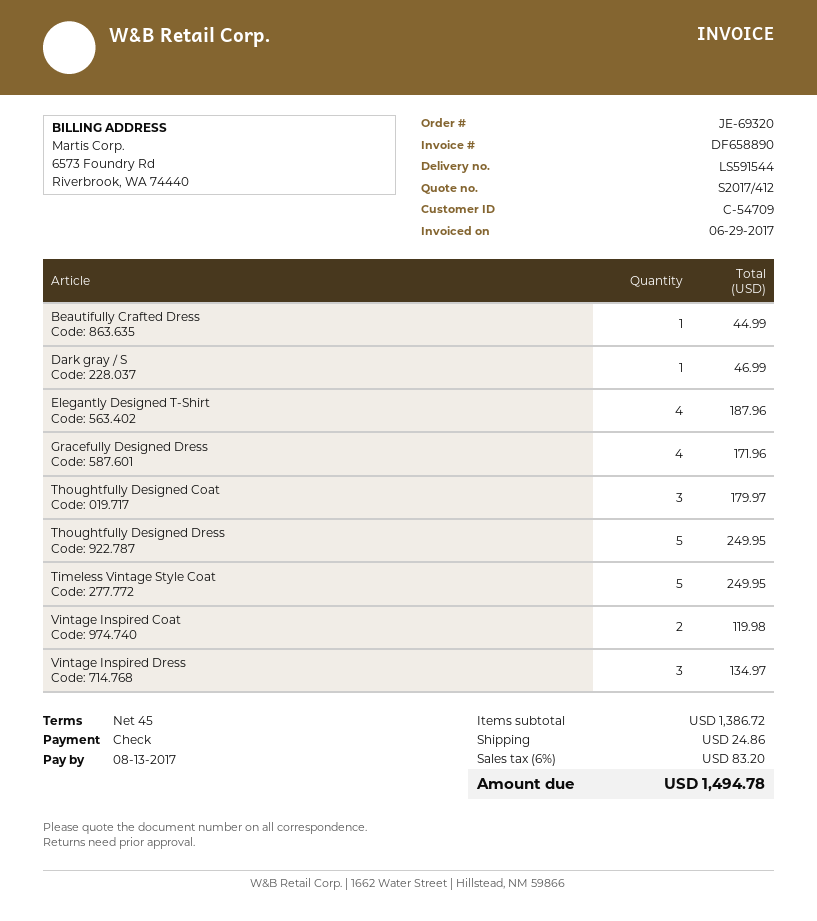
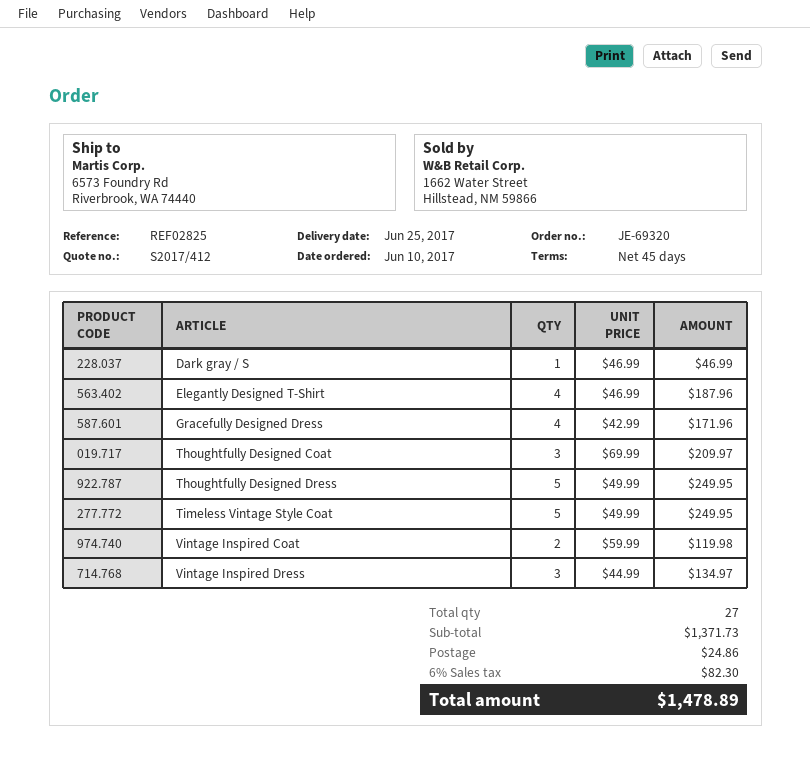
Beautifully Crafted Dress: 1 for 44.99 -> none
Thoughtfully Designed Coat: 3 for 179.97 -> 3 for 209.97
subtotal: 1386.72 -> 1371.73
tax: 6% = 83.20 -> 6% = 82.30
total: 1494.78 -> 1478.89

